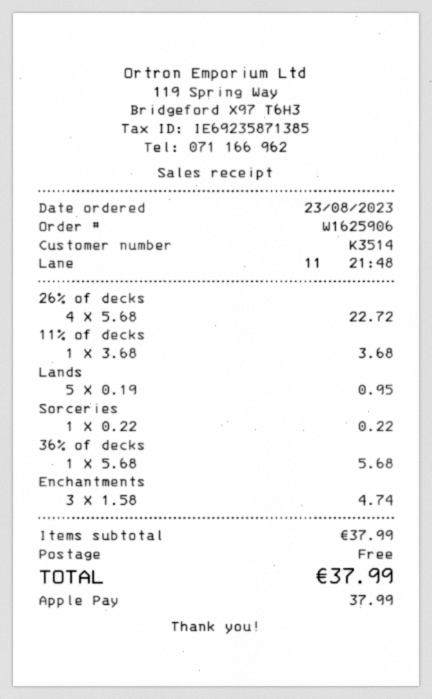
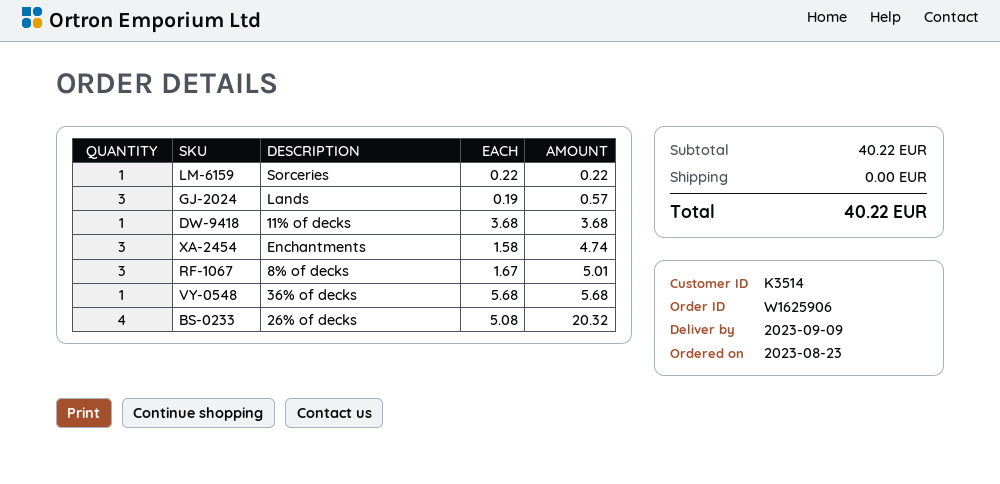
26% of decks: 4 x 5.68 = 22.72 -> 4 x 5.08 = 20.32
Lands: 5 x 0.19 = 0.95 -> 3 x 0.19 = 0.57
8% of decks: none -> 3 x 1.67 = 5.01
subtotal: 37.99 -> 40.22
total: 37.99 -> 40.22

